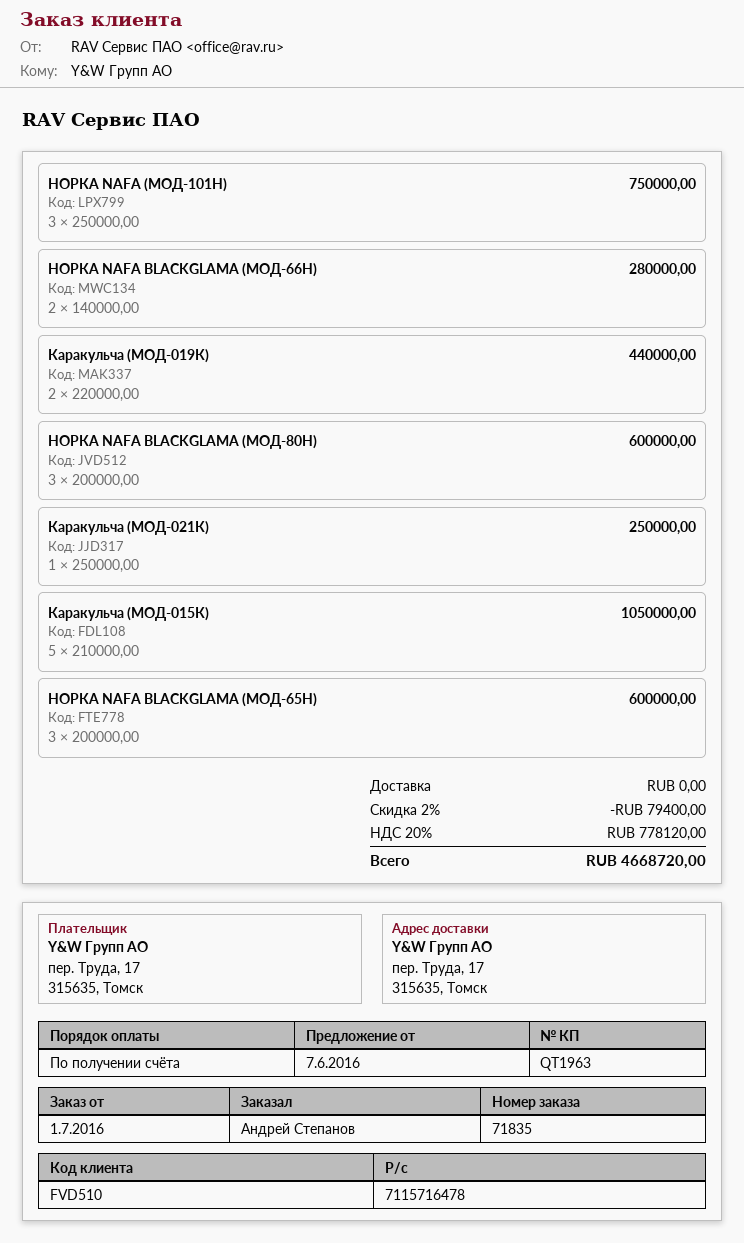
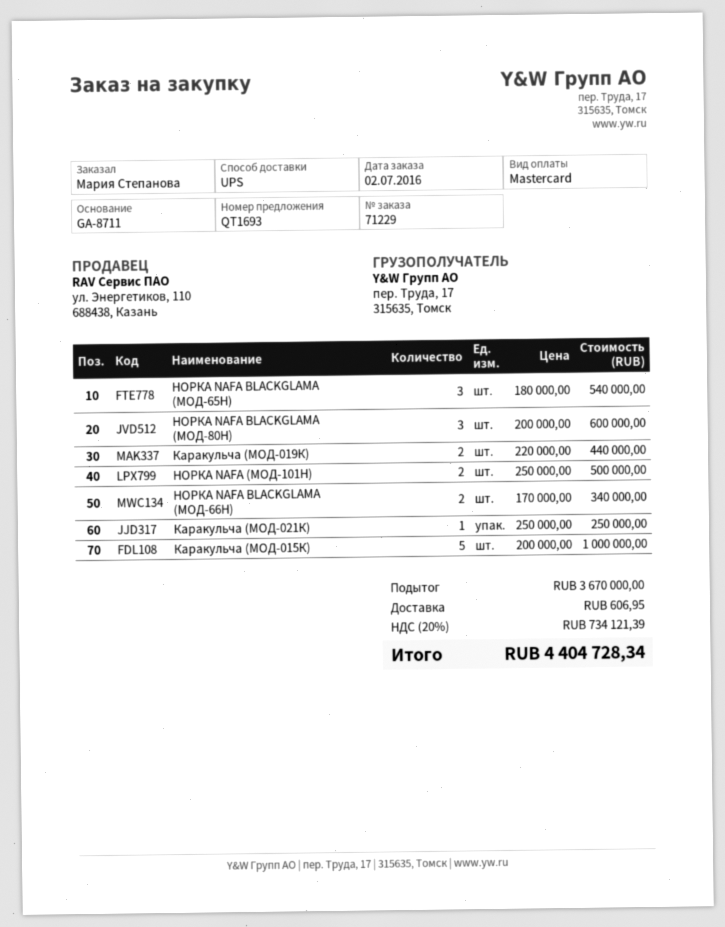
quote number: QT1963 -> QT1693
order number: 71835 -> 71229
order date: 2016-07-01 -> 2016-07-02
ordered by: Андрей Степанов -> Мария Степанова
НОРКА NAFA (МОД-101Н): 3 x 250000.00 = 750000.00 -> 2 x 250000.00 = 500000.00
НОРКА NAFA BLACKGLAMA (МОД-66Н): 2 x 140000.00 = 280000.00 -> 2 x 170000.00 = 340000.00
Каракульча (МОД-015К): 5 x 210000.00 = 1050000.00 -> 5 x 200000.00 = 1000000.00
НОРКА NAFA BLACKGLAMA (МОД-65Н): 3 x 200000.00 = 600000.00 -> 3 x 180000.00 = 540000.00
discount: 2% = 79400.00 -> none
shipping: 0.00 -> 606.95
tax: 20% = 778120.00 -> 20% = 734121.39
total: 4668720.00 -> 4404728.34

